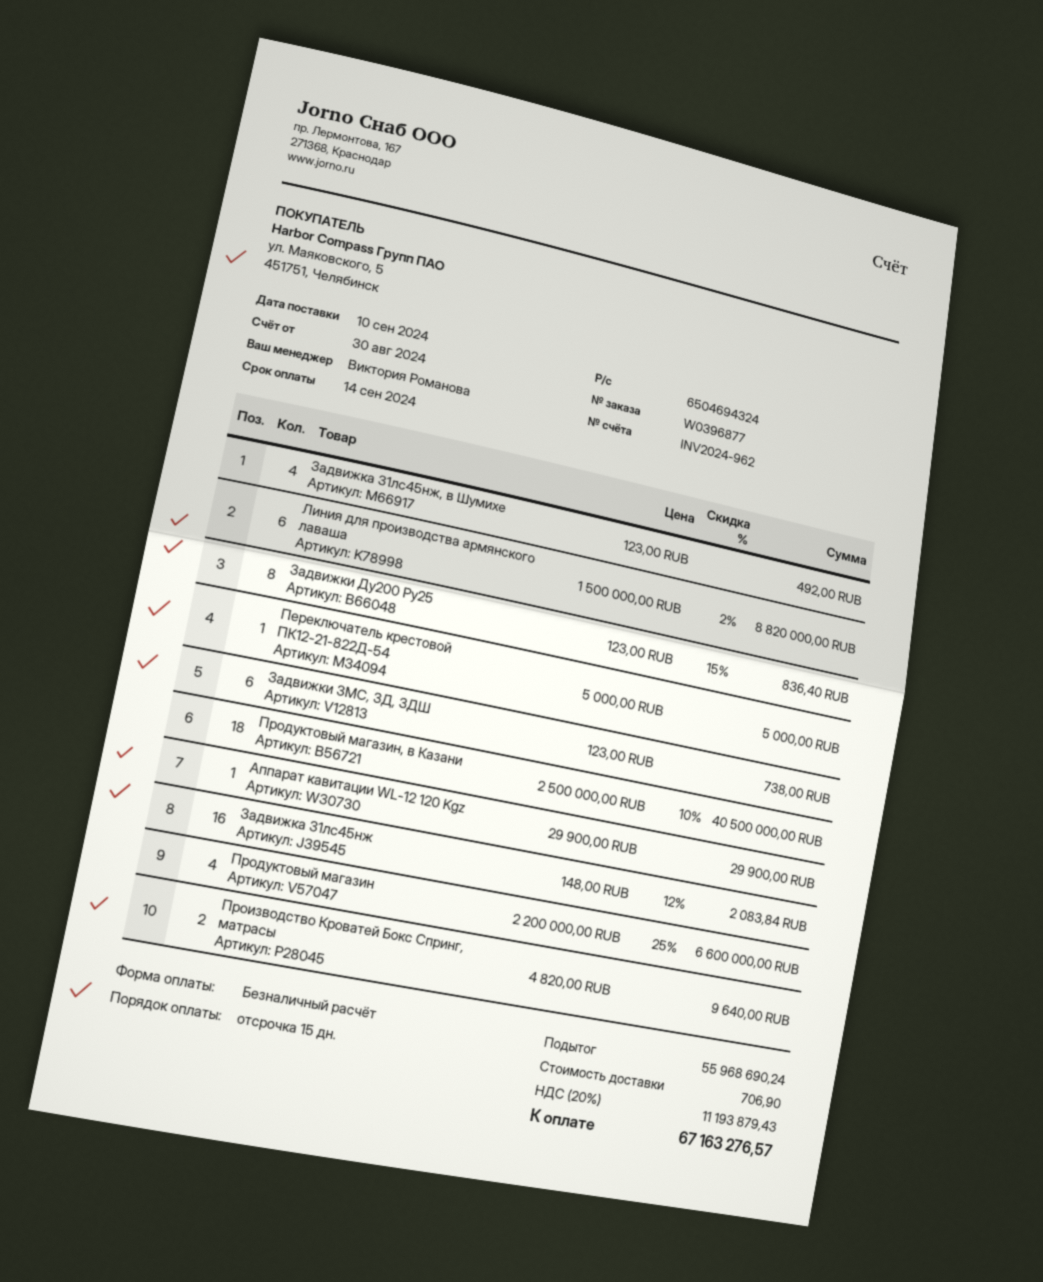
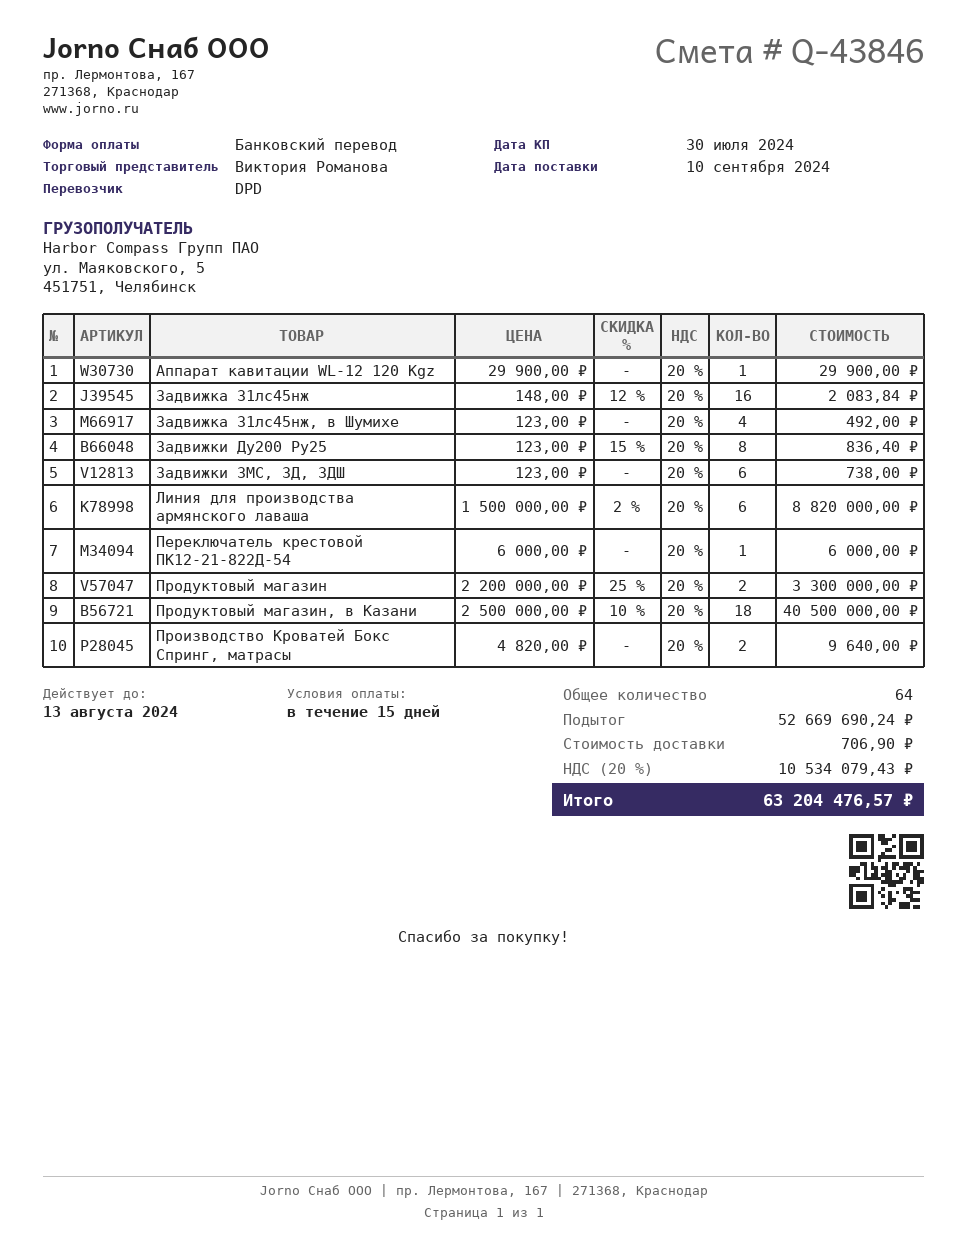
Переключатель крестовой ПК12-21-822Д-54: 1 x 5000.00 = 5000.00 -> 1 x 6000.00 = 6000.00
Продуктовый магазин: 4 x 2200000.00 - 25% = 6600000.00 -> 2 x 2200000.00 - 25% = 3300000.00
subtotal: 55968690.24 -> 52669690.24
tax: 20% = 11193879.43 -> 20% = 10534079.43
total: 67163276.57 -> 63204476.57

